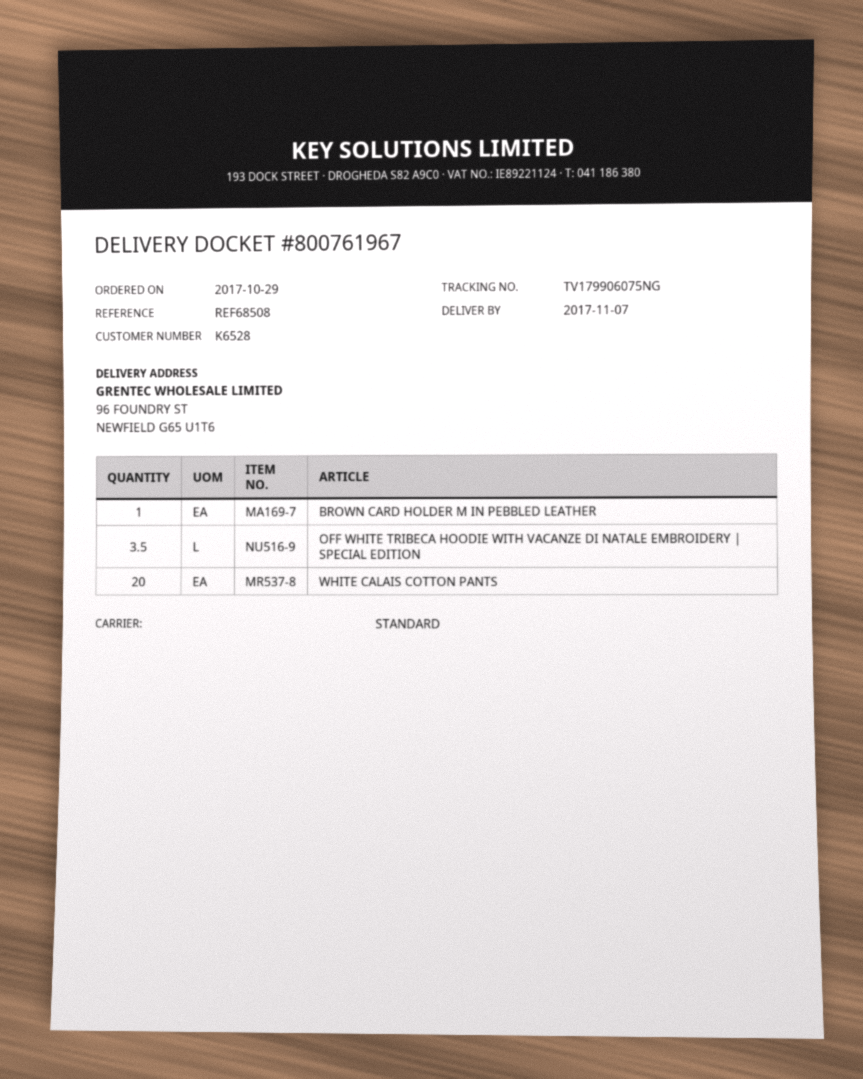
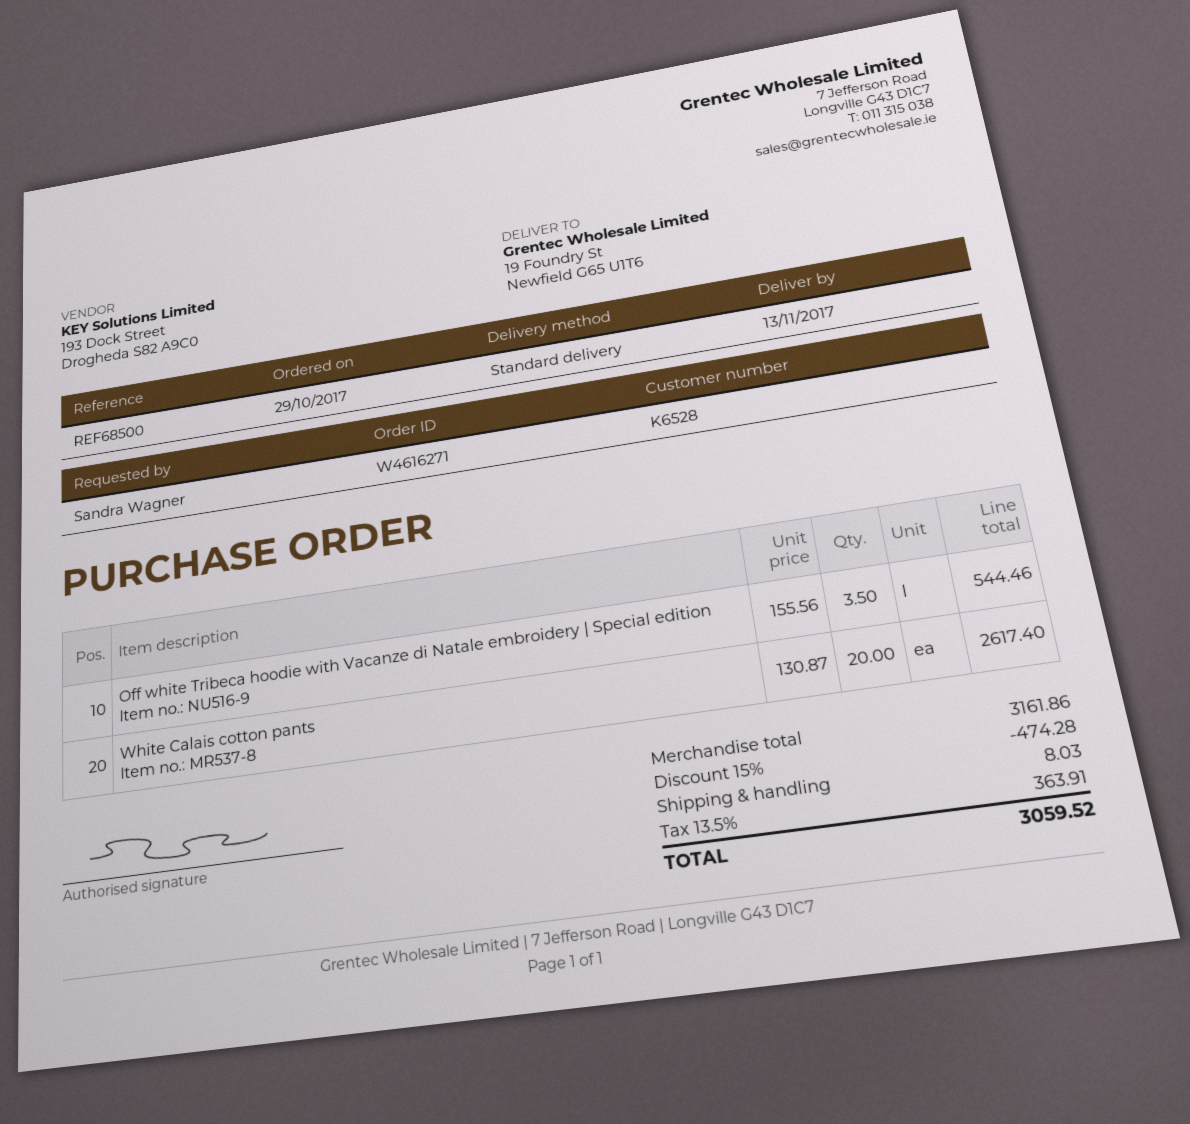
delivery date: 2017-11-07 -> 2017-11-13
reference: REF68508 -> REF68500
ship to: 96 FOUNDRY ST, NEWFIELD G65 U1T6 -> 19 Foundry St, Newfield G65 U1T6
BROWN CARD HOLDER M IN PEBBLED LEATHER: 1 -> none

